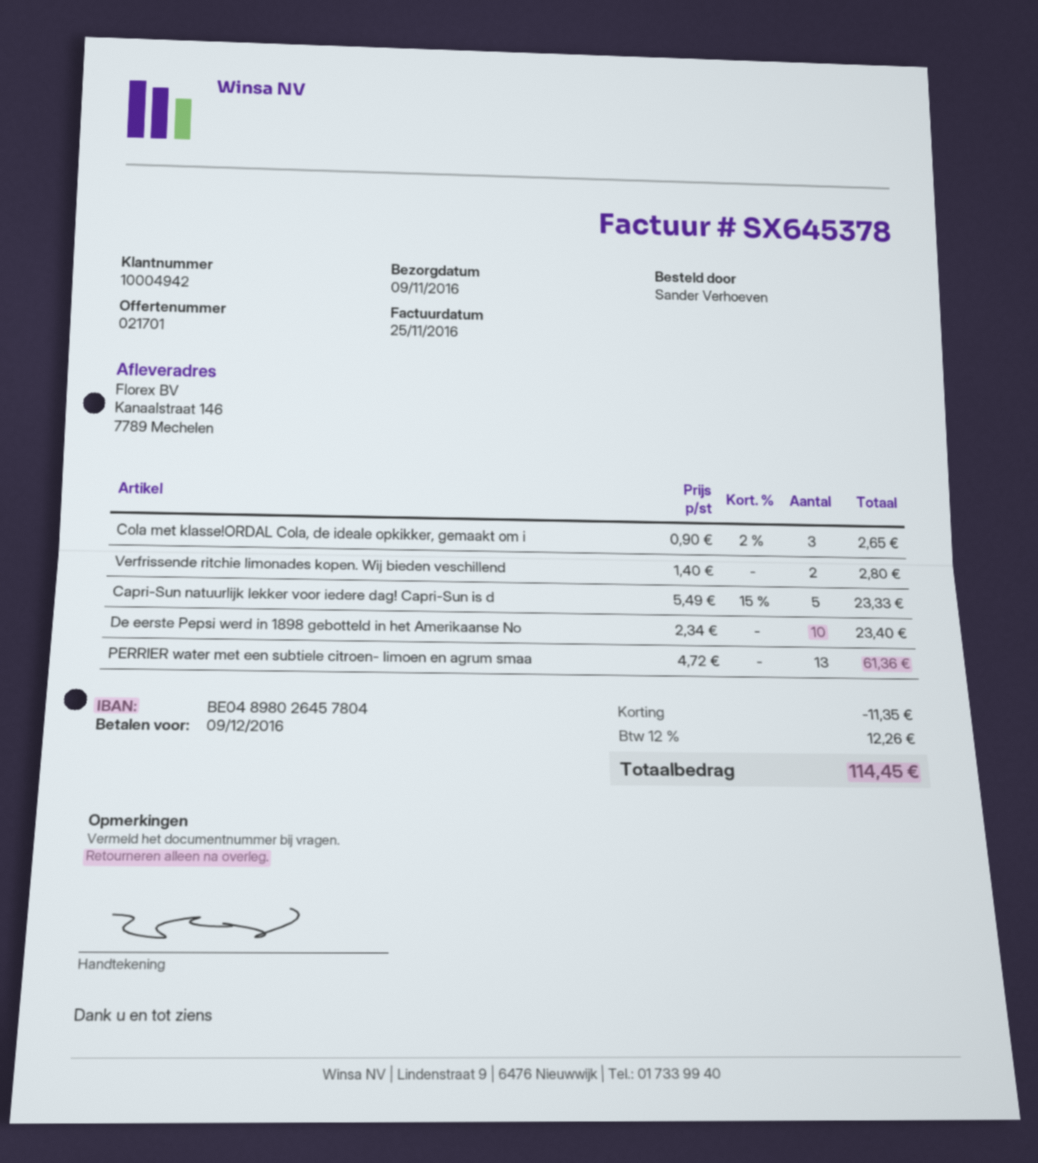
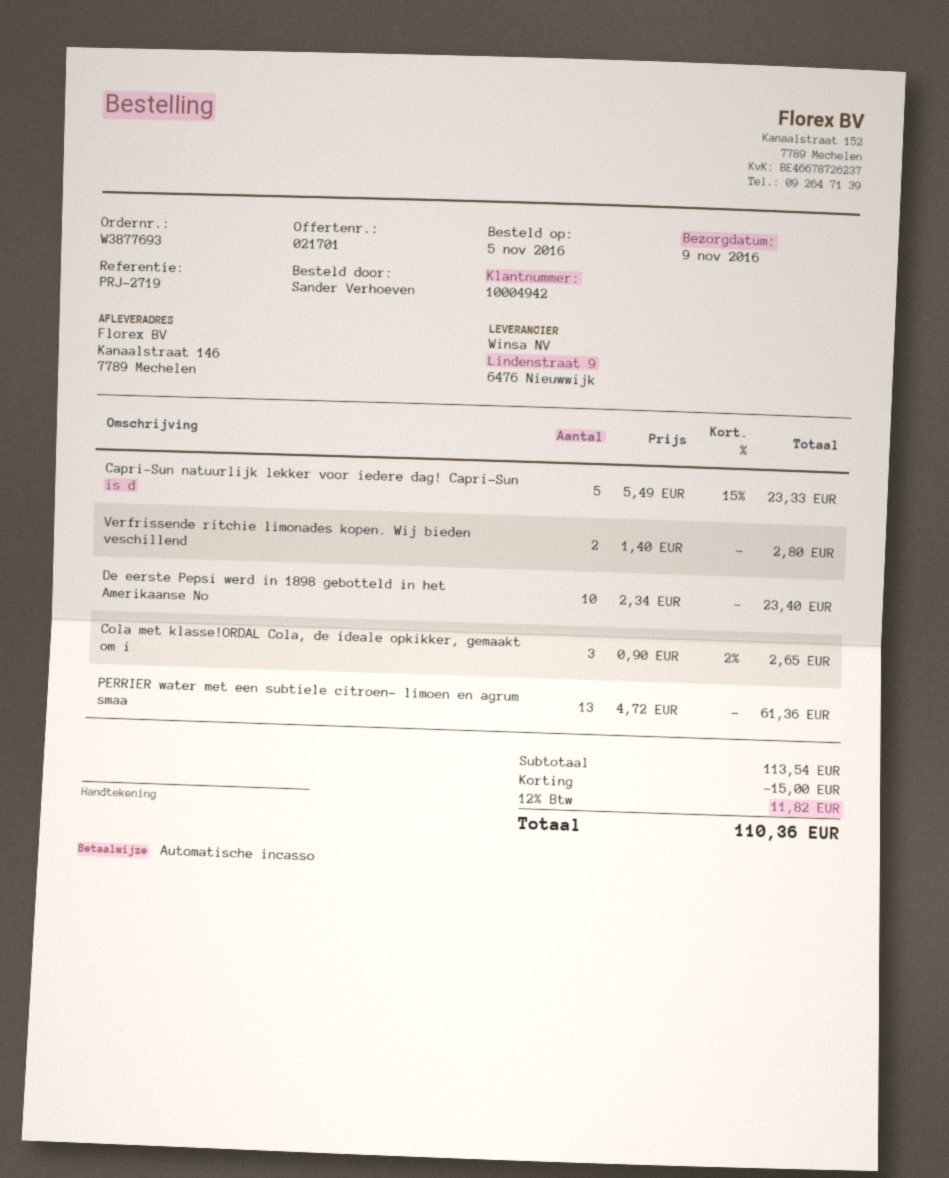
discount: 11.35 -> 15.00
tax: 12% = 12.26 -> 12% = 11.82
total: 114.45 -> 110.36

